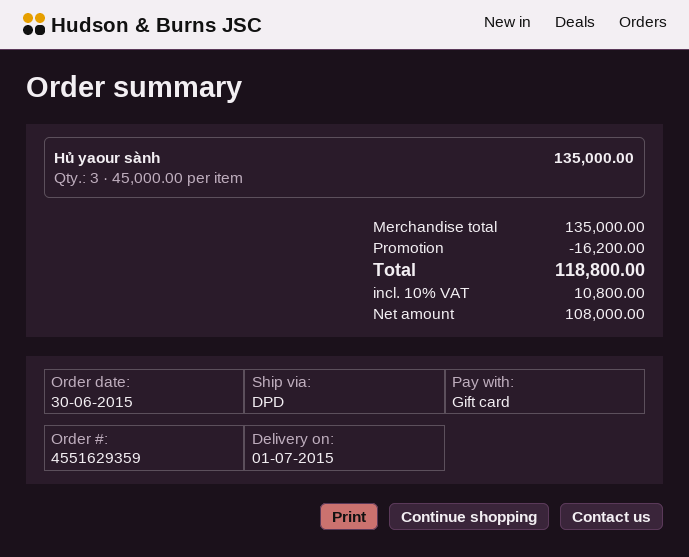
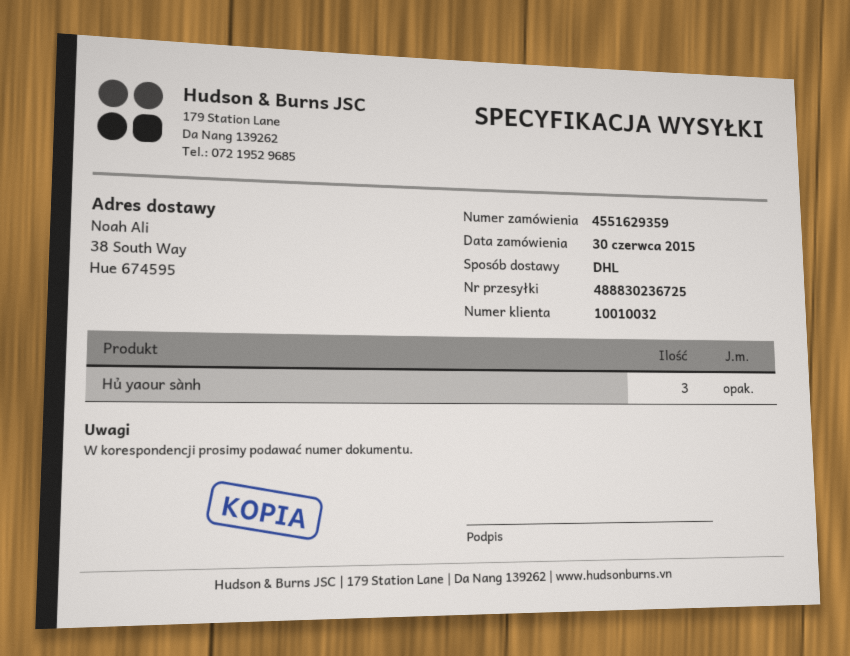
shipping method: DPD -> DHL

